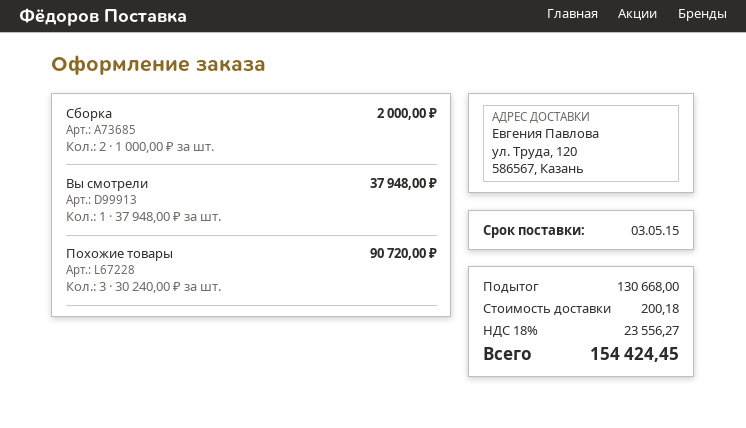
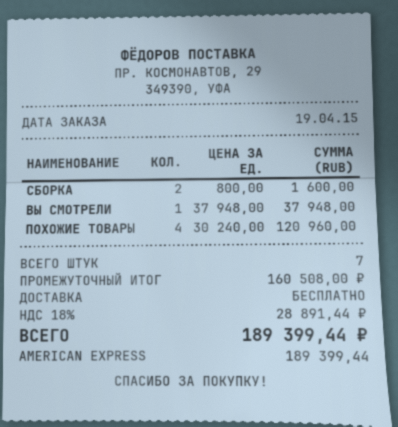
Сборка: 2 x 1000.00 = 2000.00 -> 2 x 800.00 = 1600.00
Похожие товары: 3 x 30240.00 = 90720.00 -> 4 x 30240.00 = 120960.00
subtotal: 130668.00 -> 160508.00
shipping: 200.18 -> 0.00
tax: 18% = 23556.27 -> 18% = 28891.44
total: 154424.45 -> 189399.44

